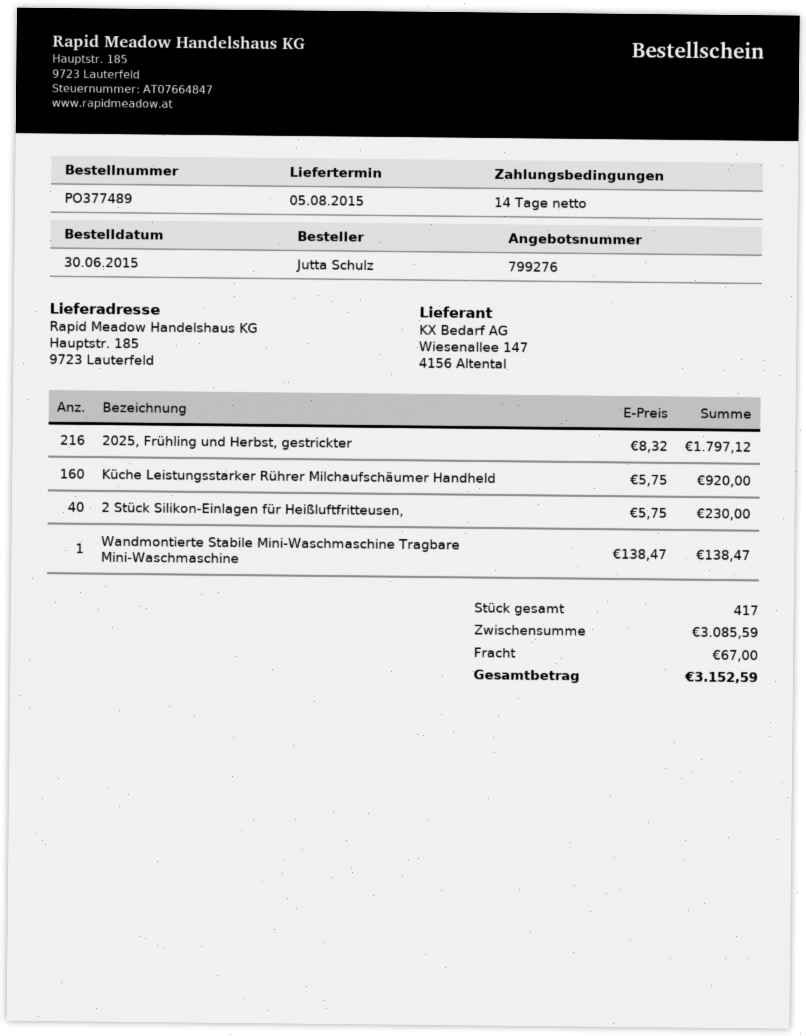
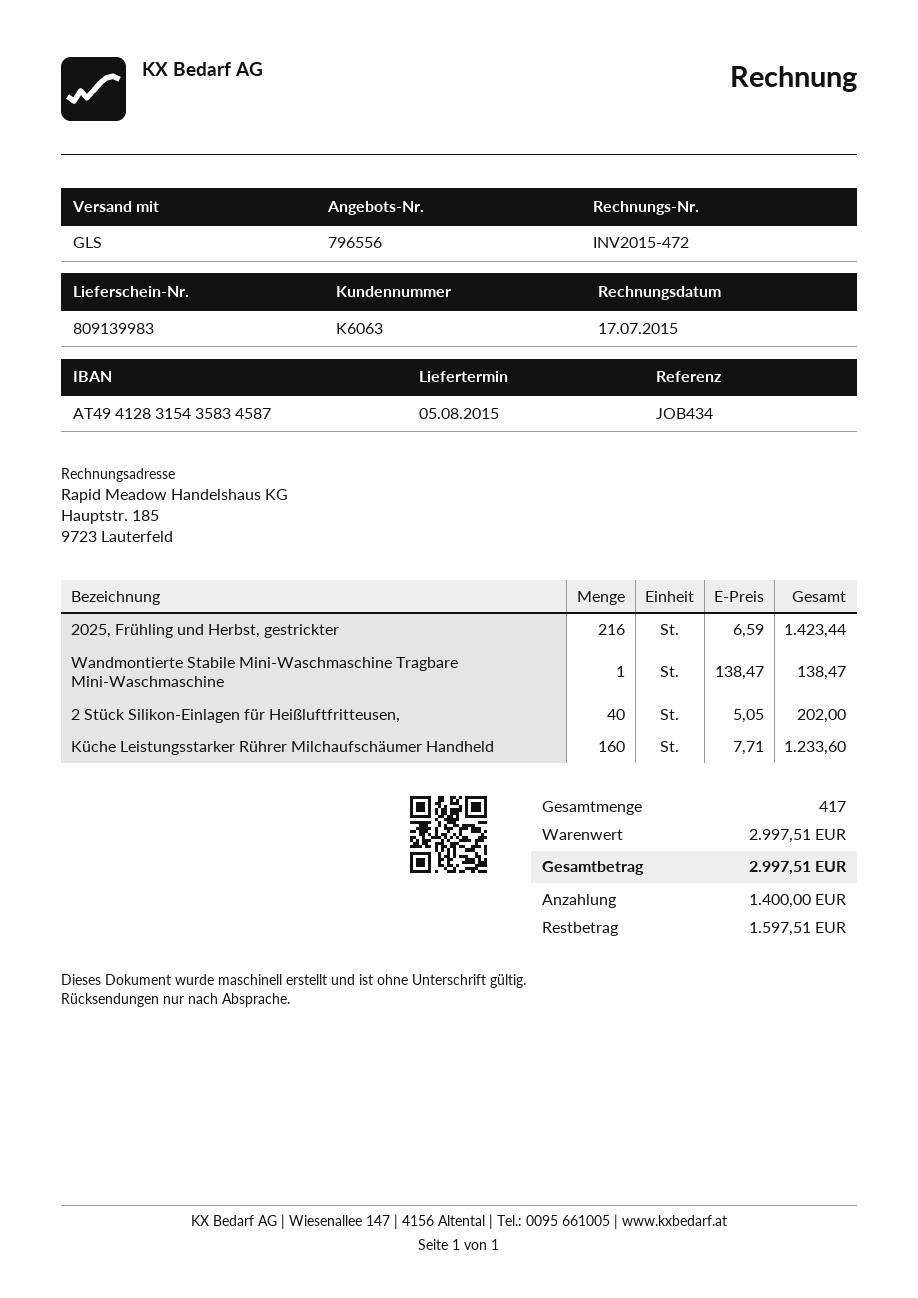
quote number: 799276 -> 796556
2025, Frühling und Herbst, gestrickter: 216 x 8.32 = 1797.12 -> 216 x 6.59 = 1423.44
Küche Leistungsstarker Rührer Milchaufschäumer Handheld: 160 x 5.75 = 920.00 -> 160 x 7.71 = 1233.60
2 Stück Silikon-Einlagen für Heißluftfritteusen,: 40 x 5.75 = 230.00 -> 40 x 5.05 = 202.00
subtotal: 3085.59 -> 2997.51
shipping: 67.00 -> none
total: 3152.59 -> 2997.51

